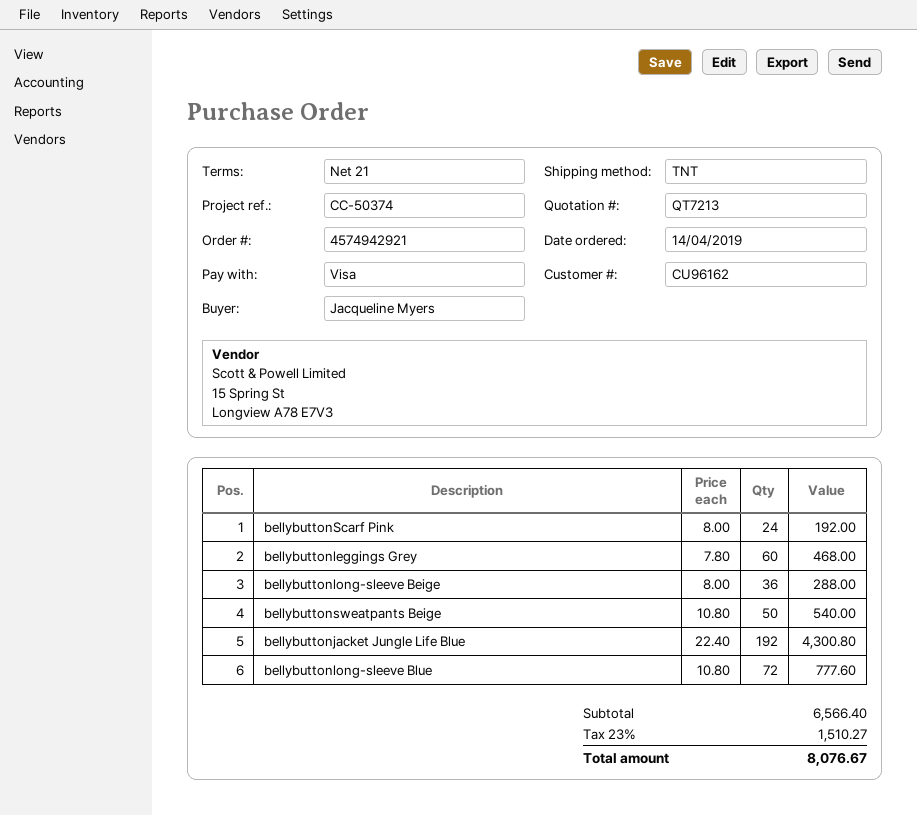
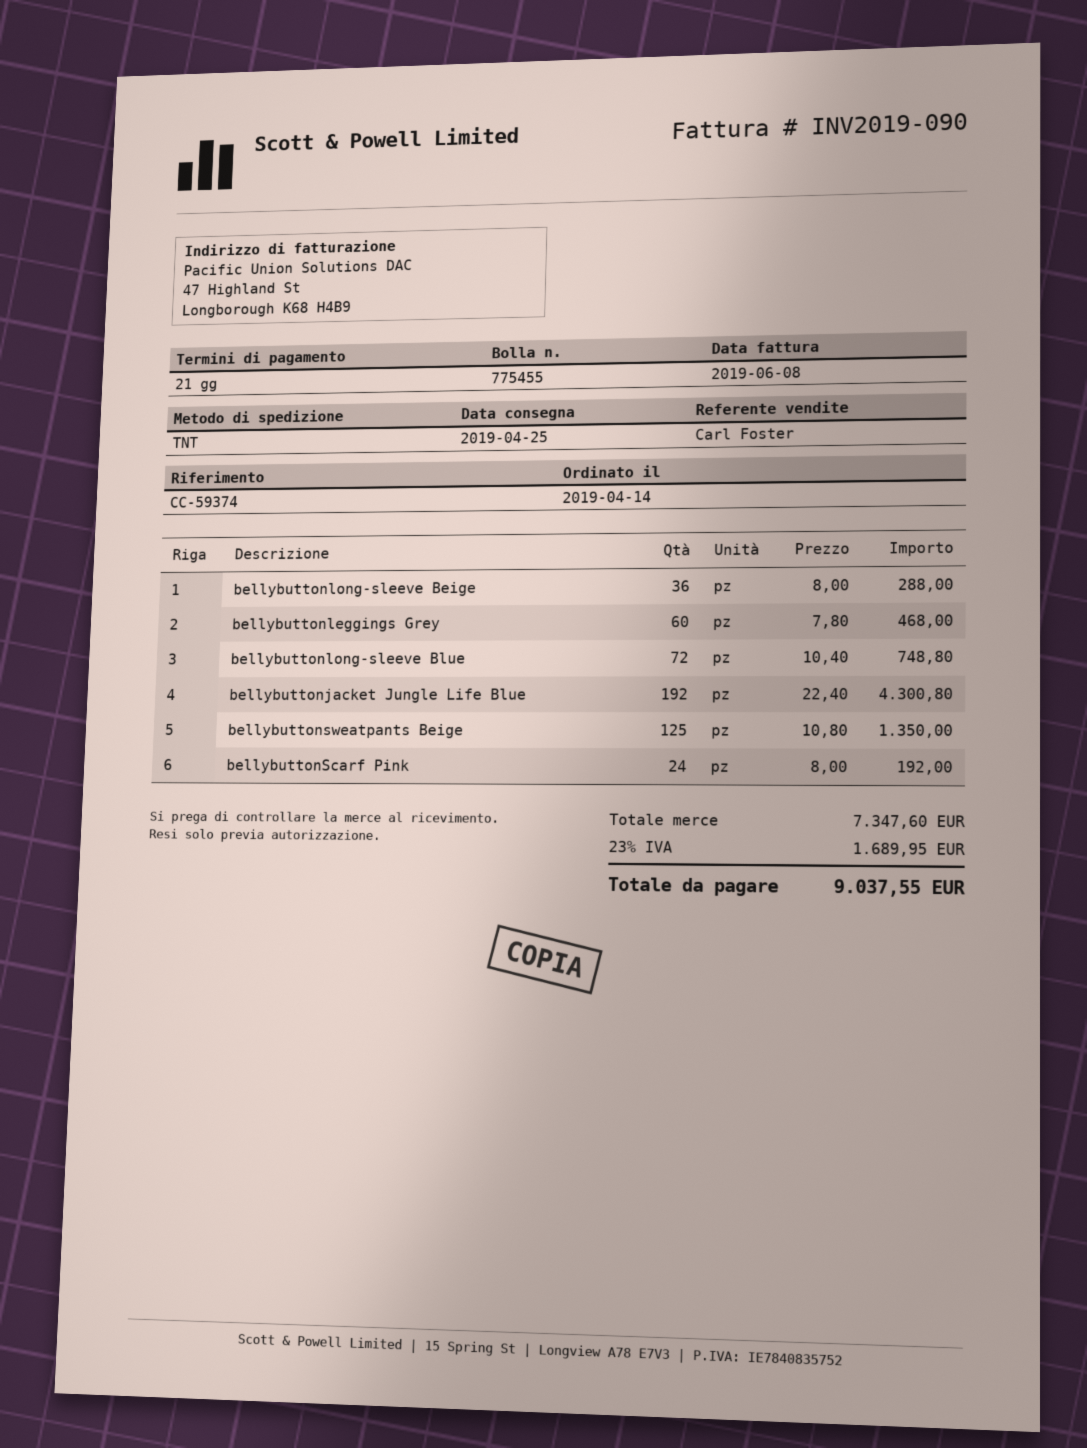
reference: CC-50374 -> CC-59374
bellybuttonsweatpants Beige: 50 x 10.80 = 540.00 -> 125 x 10.80 = 1350.00
bellybuttonlong-sleeve Blue: 72 x 10.80 = 777.60 -> 72 x 10.40 = 748.80
subtotal: 6566.40 -> 7347.60
tax: 23% = 1510.27 -> 23% = 1689.95
total: 8076.67 -> 9037.55

